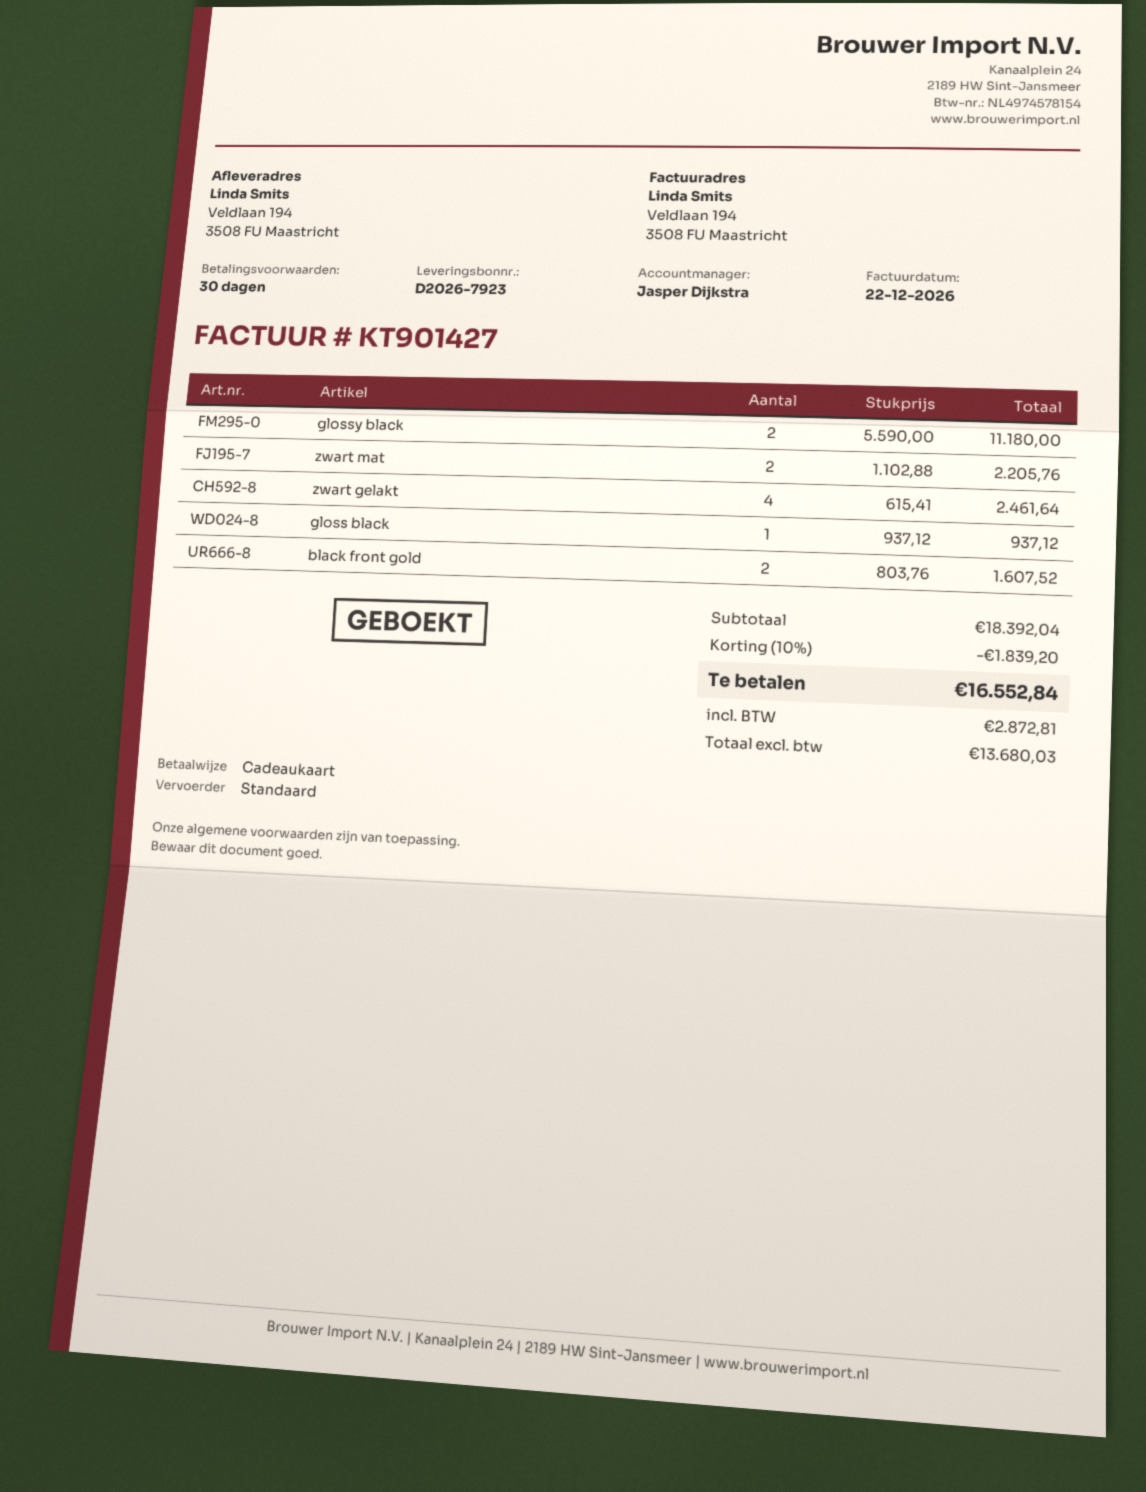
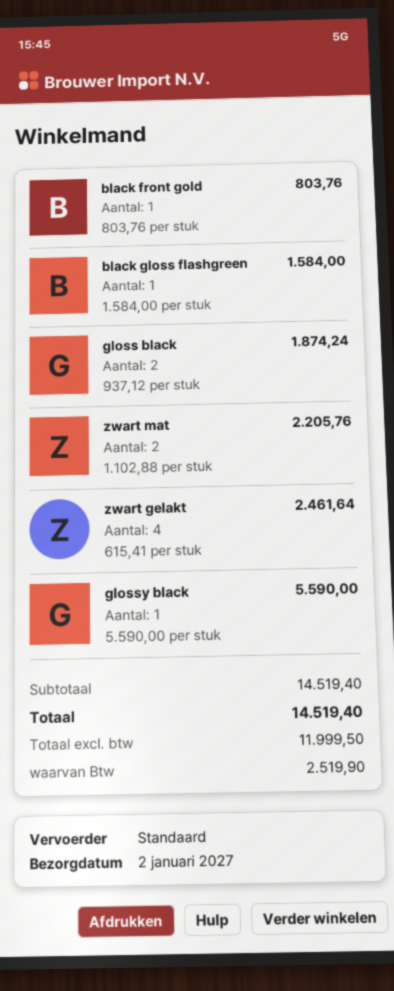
glossy black: 2 x 5590.00 = 11180.00 -> 1 x 5590.00 = 5590.00
gloss black: 1 x 937.12 = 937.12 -> 2 x 937.12 = 1874.24
black front gold: 2 x 803.76 = 1607.52 -> 1 x 803.76 = 803.76
black gloss flashgreen: none -> 1 x 1584.00 = 1584.00
subtotal: 18392.04 -> 14519.40
discount: 10% = 1839.20 -> none
net: 13680.03 -> 11999.50
tax: 2872.81 -> 2519.90
total: 16552.84 -> 14519.40

